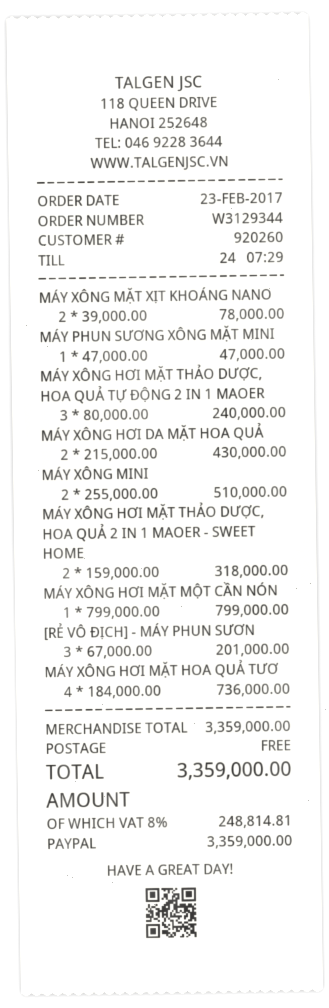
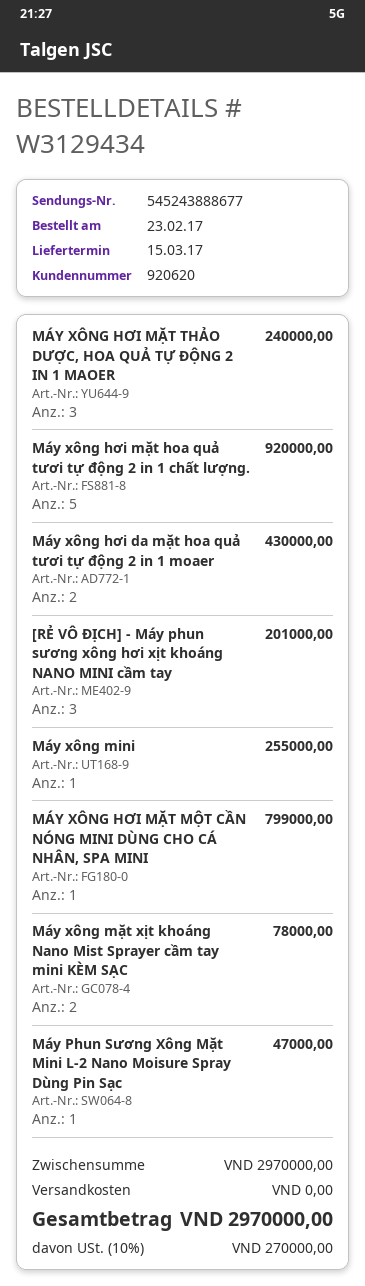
order number: W3129344 -> W3129434
customer number: 920260 -> 920620
MÁY XÔNG MINI: 2 for 510000.00 -> 1 for 255000.00
MÁY XÔNG HƠI MẶT THẢO DƯỢC, HOA QUẢ 2 IN 1 MAOER - SWEET HOME: 2 for 318000.00 -> none
MÁY XÔNG HƠI MẶT HOA QUẢ TƯƠ: 4 for 736000.00 -> 5 for 920000.00
subtotal: 3359000.00 -> 2970000.00
tax: 8% = 248814.81 -> 10% = 270000.00
total: 3359000.00 -> 2970000.00

